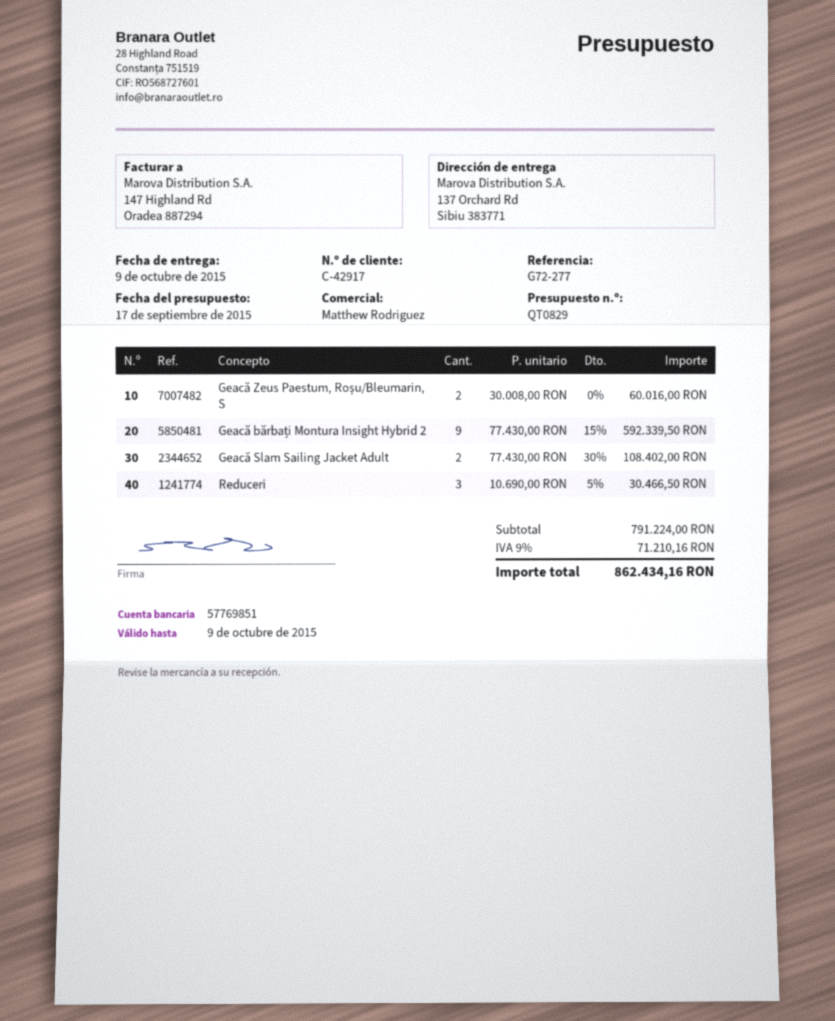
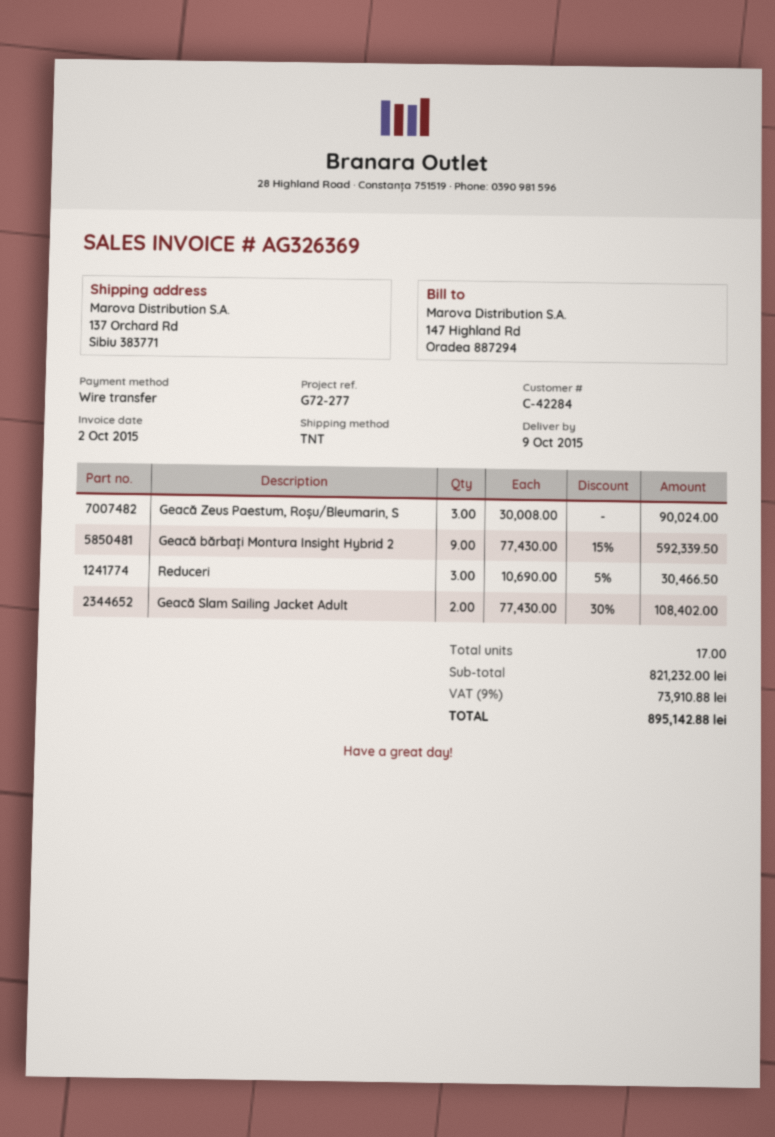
customer number: C-42917 -> C-42284
Geacă Zeus Paestum, Roșu/Bleumarin, S: 2 x 30008.00 = 60016.00 -> 3 x 30008.00 = 90024.00
subtotal: 791224.00 -> 821232.00
tax: 9% = 71210.16 -> 9% = 73910.88
total: 862434.16 -> 895142.88

